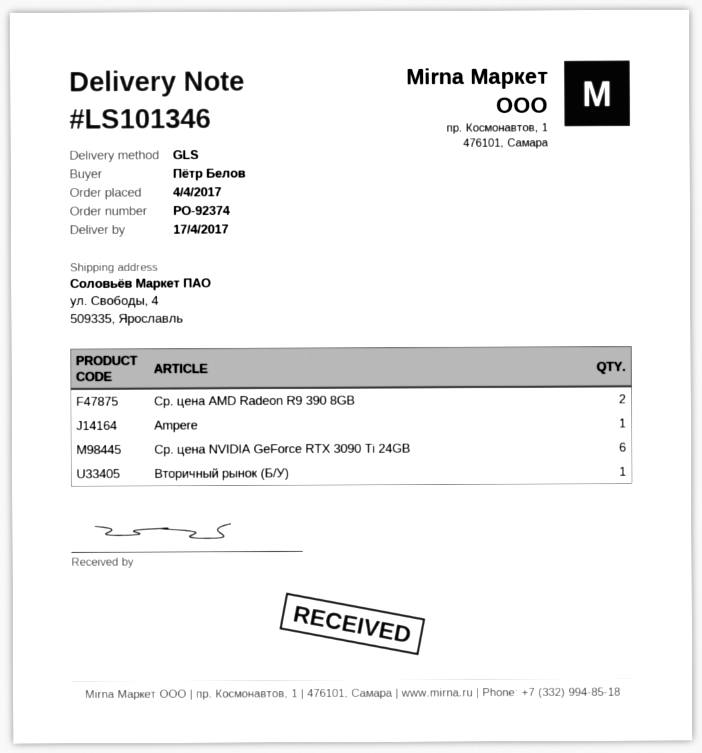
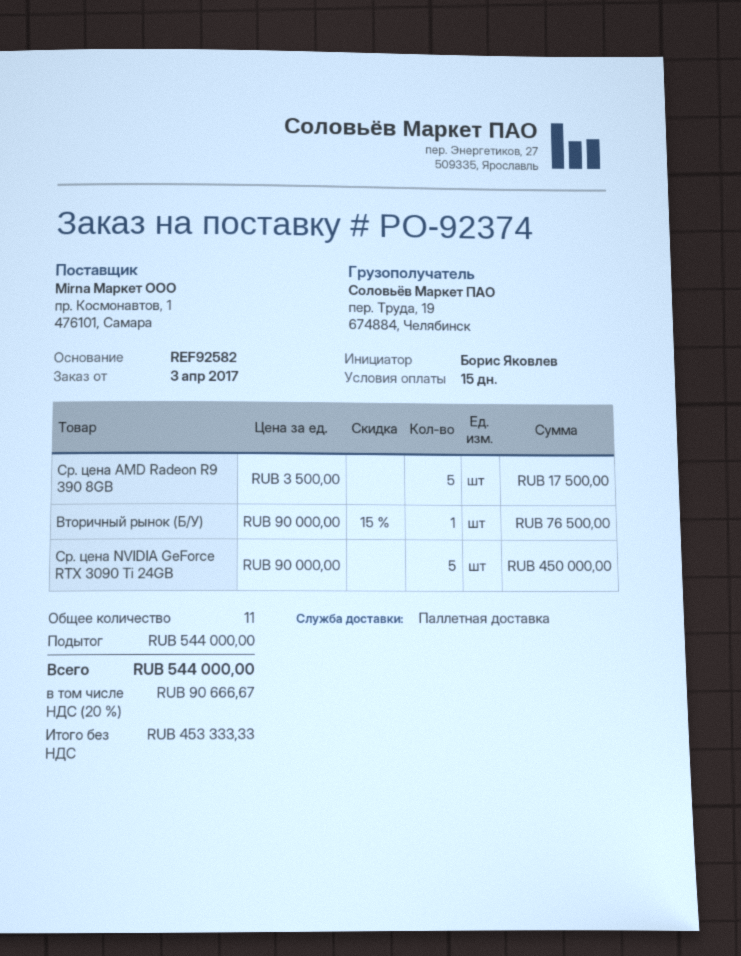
order date: 2017-04-04 -> 2017-04-03
ordered by: Пётр Белов -> Борис Яковлев
shipping method: GLS -> pallet freight
ship to: ул. Свободы, 4, 509335, Ярославль -> пер. Труда, 19, 674884, Челябинск
Ср. цена AMD Radeon R9 390 8GB: 2 -> 5
Ampere: 1 -> none
Ср. цена NVIDIA GeForce RTX 3090 Ti 24GB: 6 -> 5

